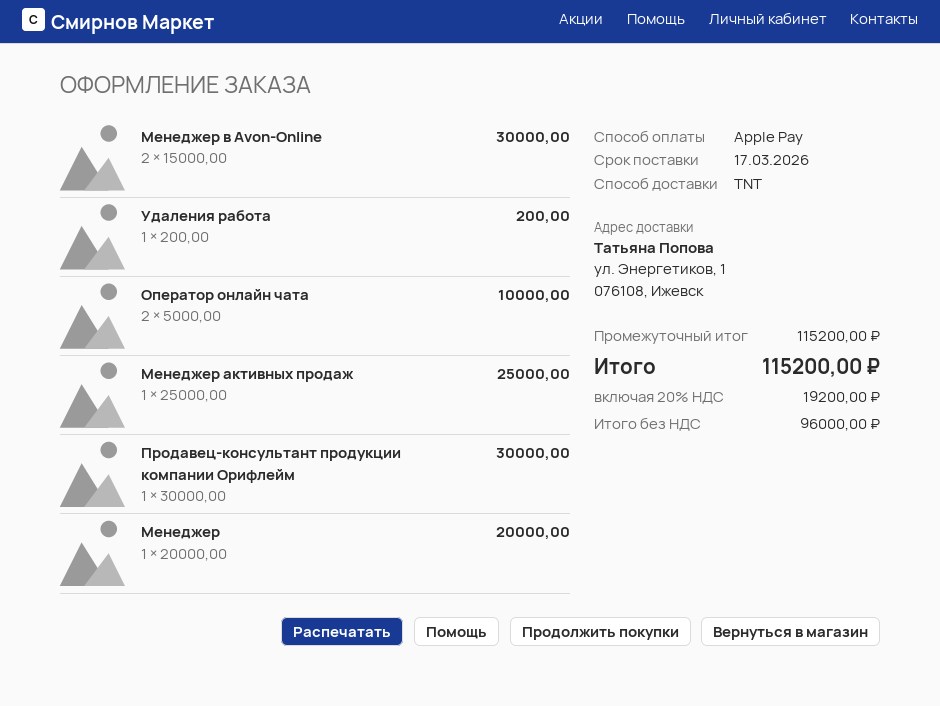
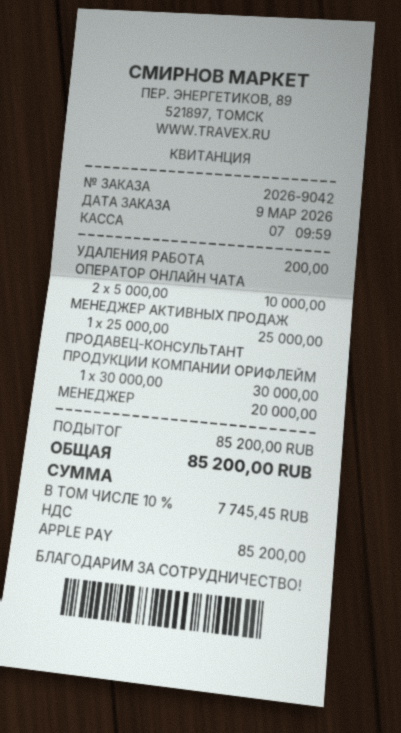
Менеджер в Avon-Online: 2 x 15000.00 = 30000.00 -> none
subtotal: 115200.00 -> 85200.00
tax: 20% = 19200.00 -> 10% = 7745.45
total: 115200.00 -> 85200.00

